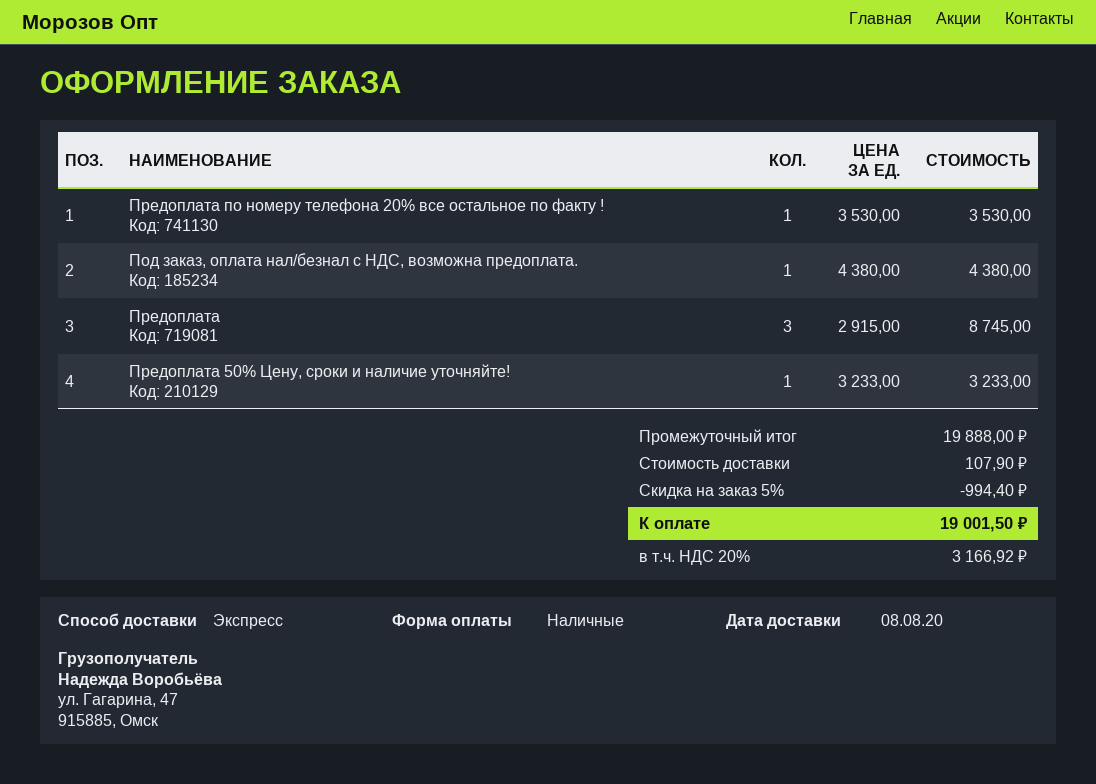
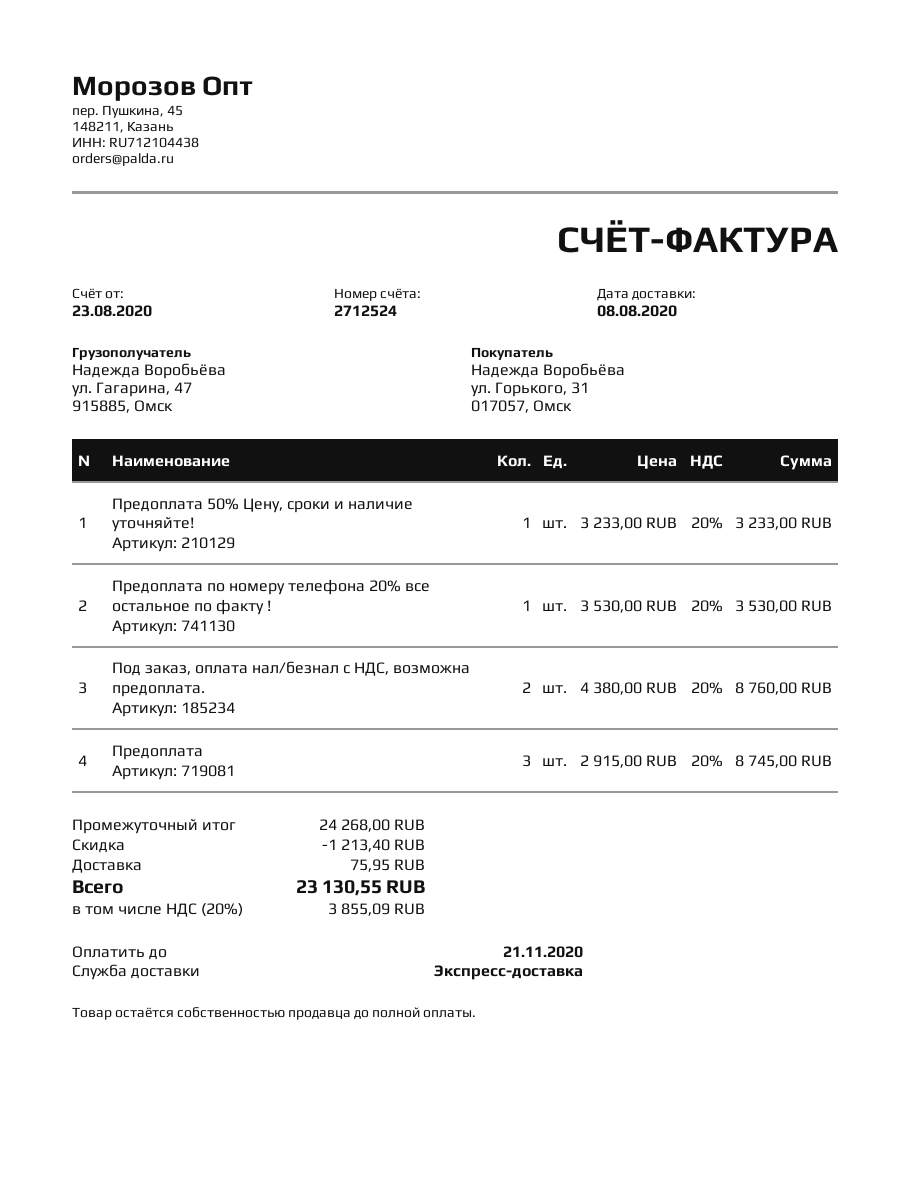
Под заказ, оплата нал/безнал с НДС, возможна предоплата.: 1 x 4380.00 = 4380.00 -> 2 x 4380.00 = 8760.00
subtotal: 19888.00 -> 24268.00
discount: 994.40 -> 1213.40
shipping: 107.90 -> 75.95
tax: 20% = 3166.92 -> 20% = 3855.09
total: 19001.50 -> 23130.55

